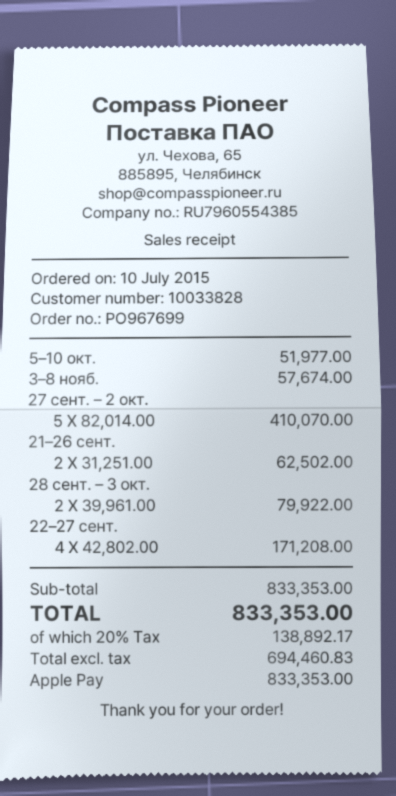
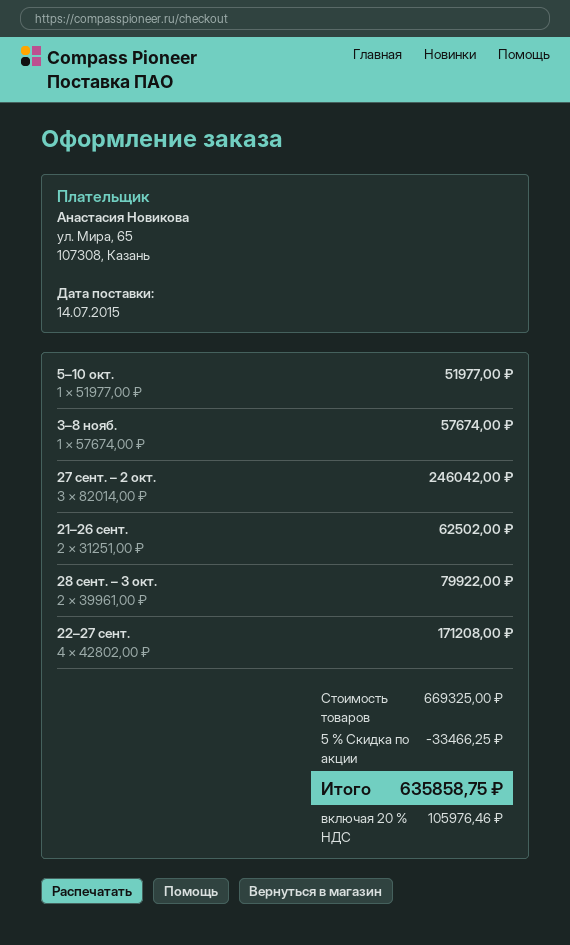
27 сент. – 2 окт.: 5 x 82014.00 = 410070.00 -> 3 x 82014.00 = 246042.00
subtotal: 833353.00 -> 669325.00
discount: none -> 5% = 33466.25
tax: 20% = 138892.17 -> 20% = 105976.46
total: 833353.00 -> 635858.75

